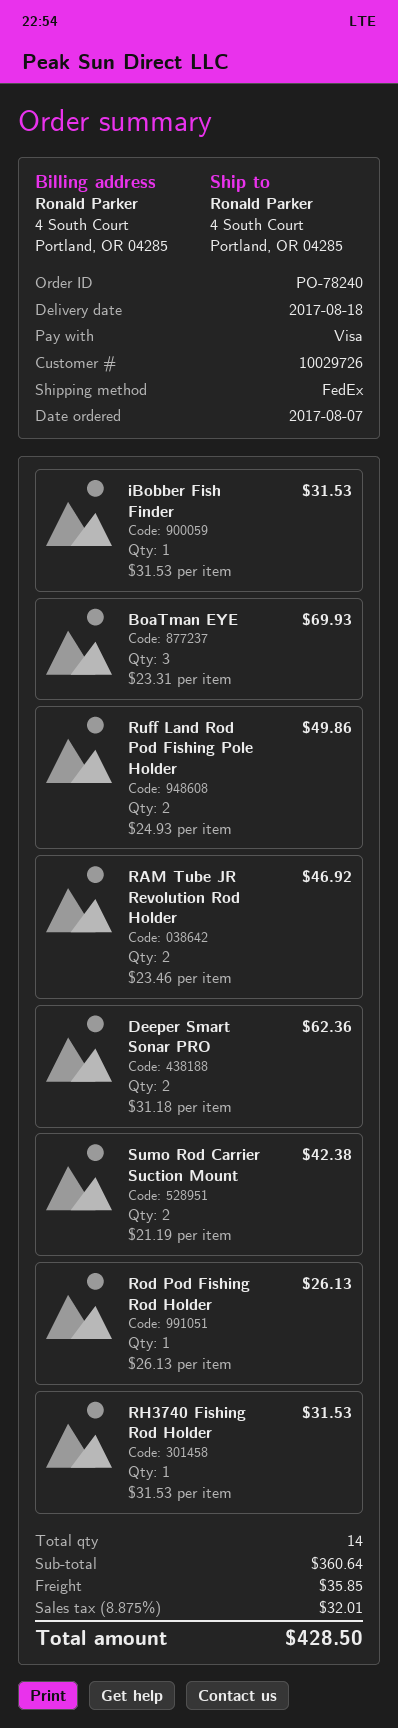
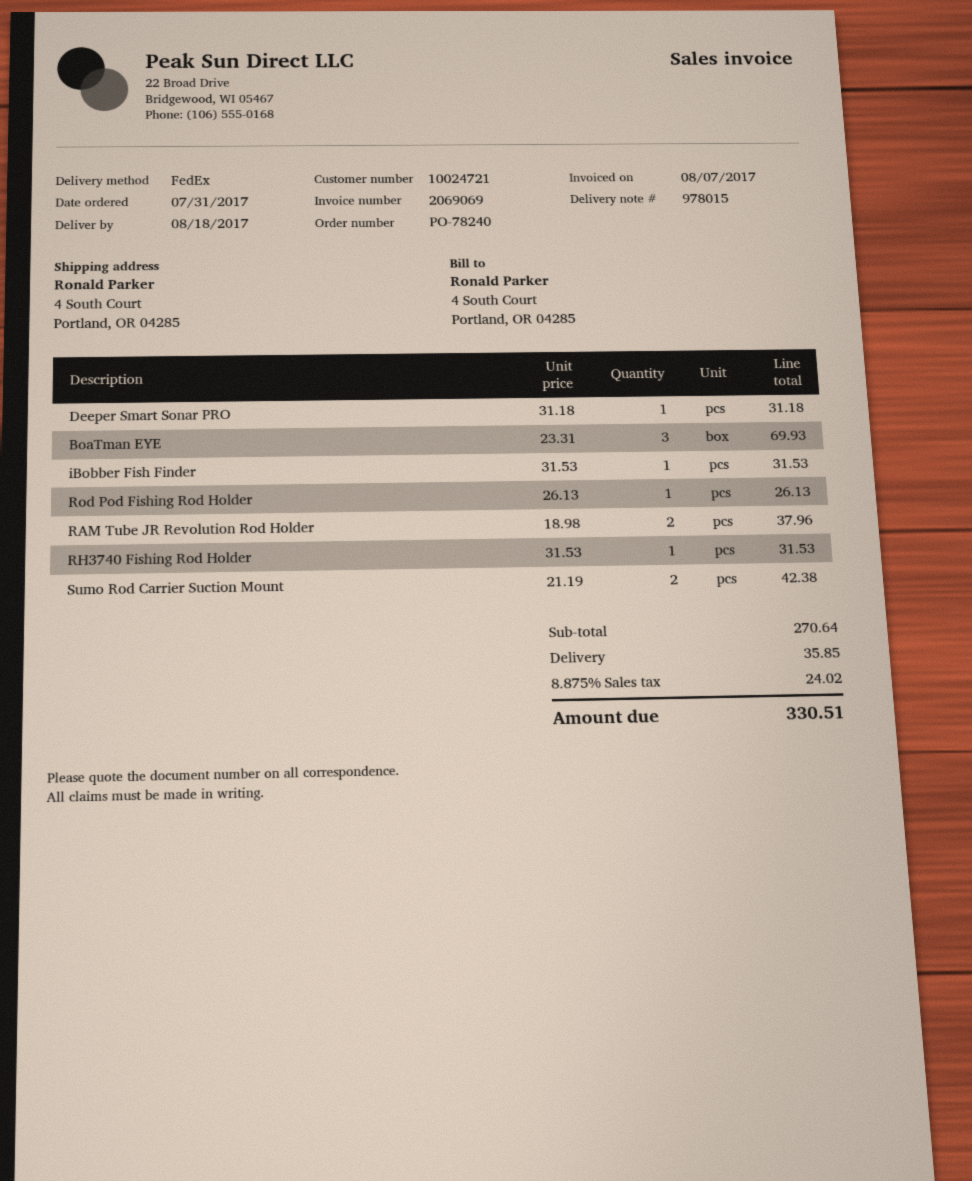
order date: 2017-08-07 -> 2017-07-31
customer number: 10029726 -> 10024721
Ruff Land Rod Pod Fishing Pole Holder: 2 x 24.93 = 49.86 -> none
RAM Tube JR Revolution Rod Holder: 2 x 23.46 = 46.92 -> 2 x 18.98 = 37.96
Deeper Smart Sonar PRO: 2 x 31.18 = 62.36 -> 1 x 31.18 = 31.18
subtotal: 360.64 -> 270.64
tax: 8.875% = 32.01 -> 8.875% = 24.02
total: 428.50 -> 330.51

